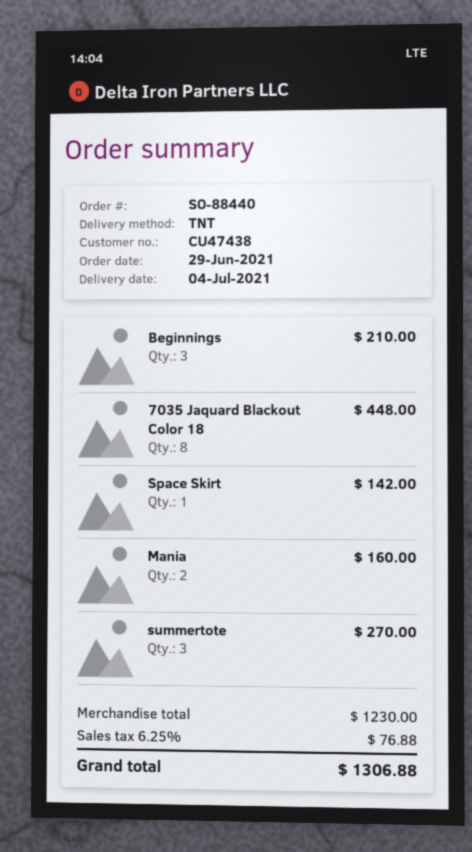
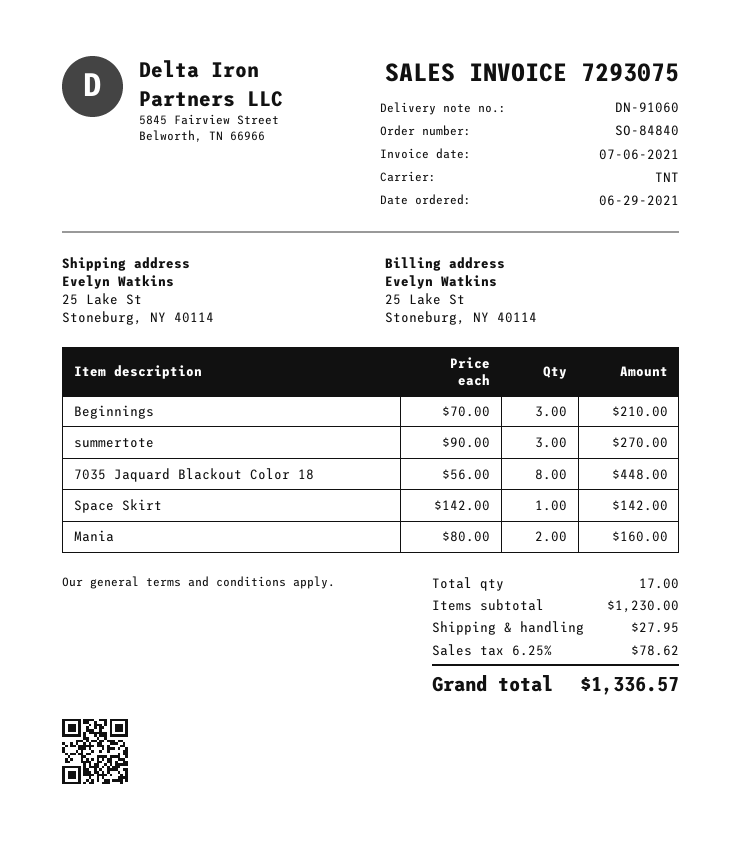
order number: SO-88440 -> SO-84840
shipping: none -> 27.95
tax: 6.25% = 76.88 -> 6.25% = 78.62
total: 1306.88 -> 1336.57

